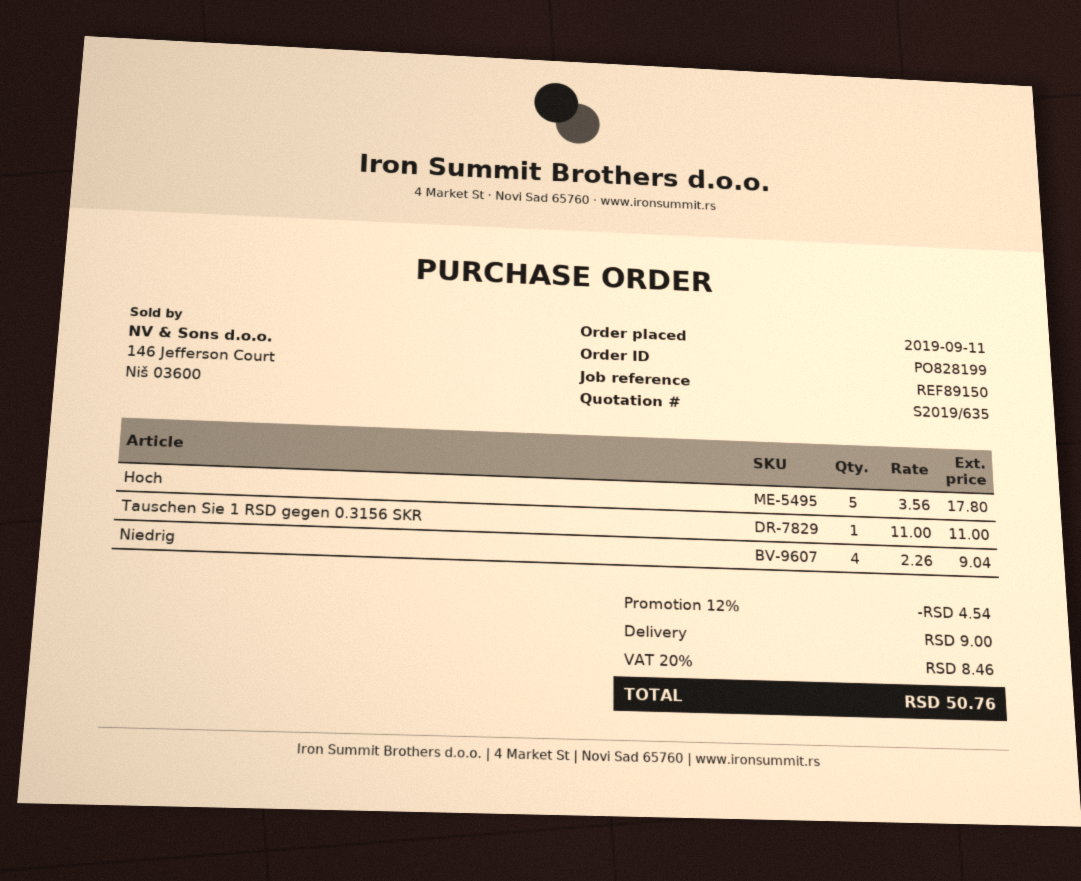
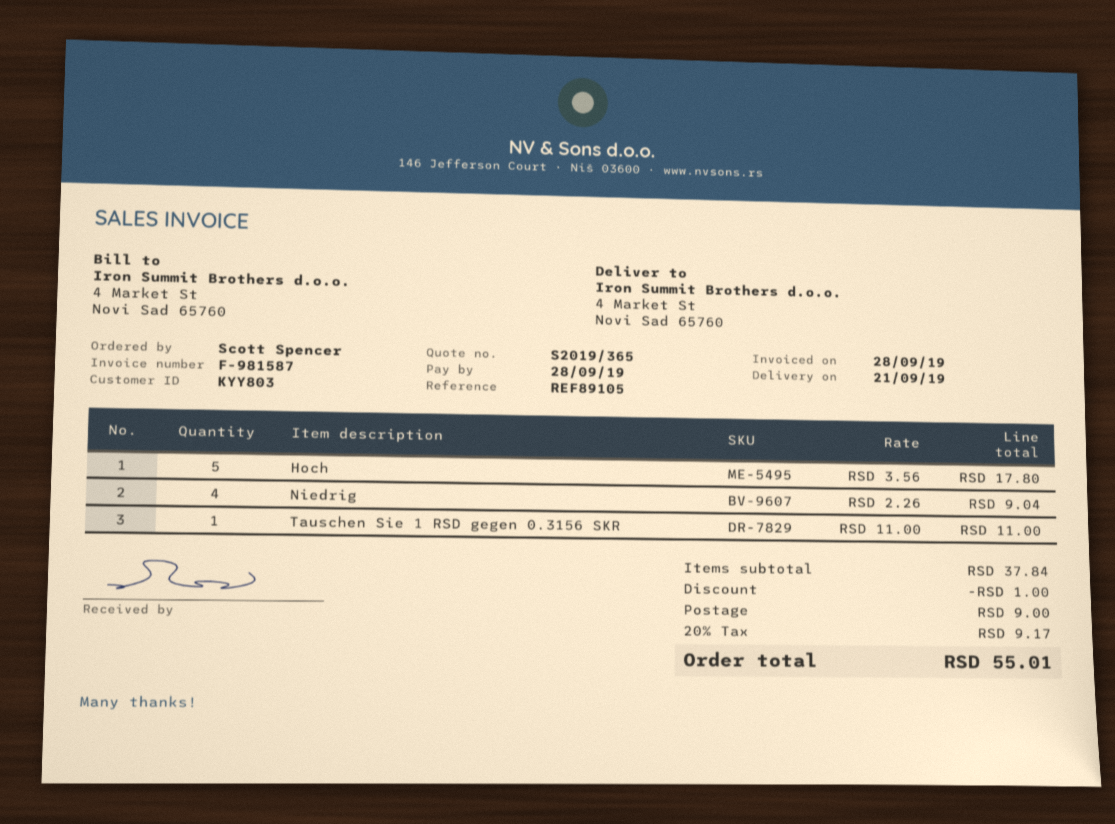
quote number: S2019/635 -> S2019/365
reference: REF89150 -> REF89105
discount: 4.54 -> 1.00
tax: 20% = 8.46 -> 20% = 9.17
total: 50.76 -> 55.01

